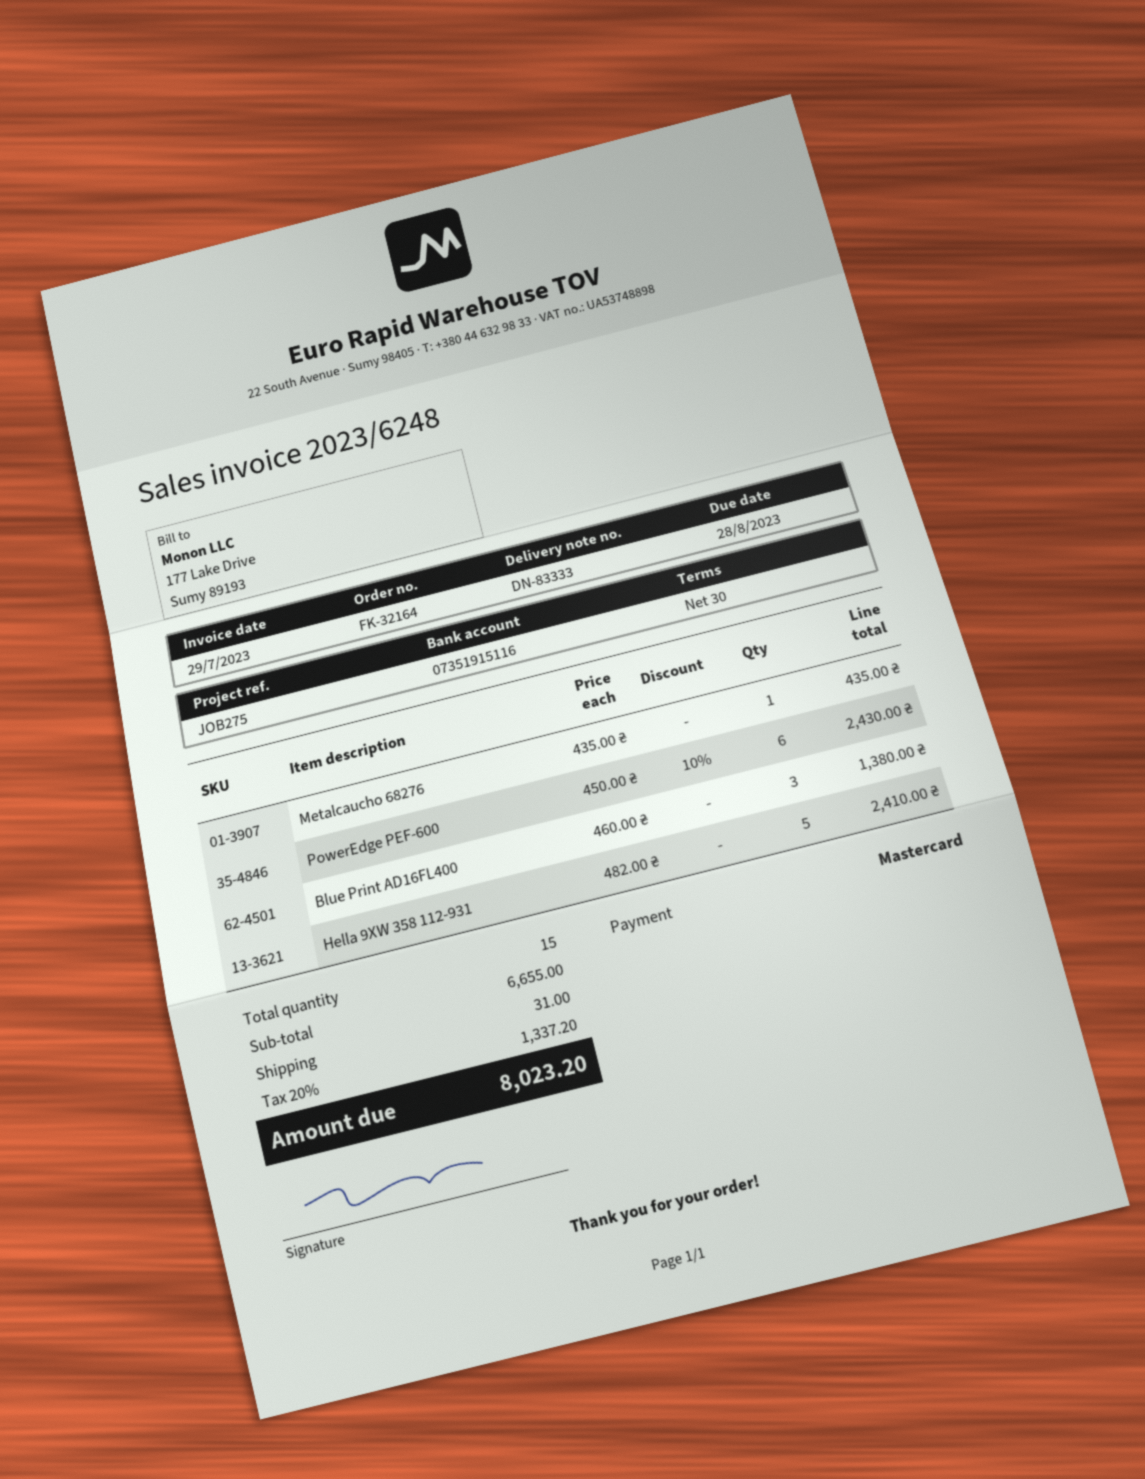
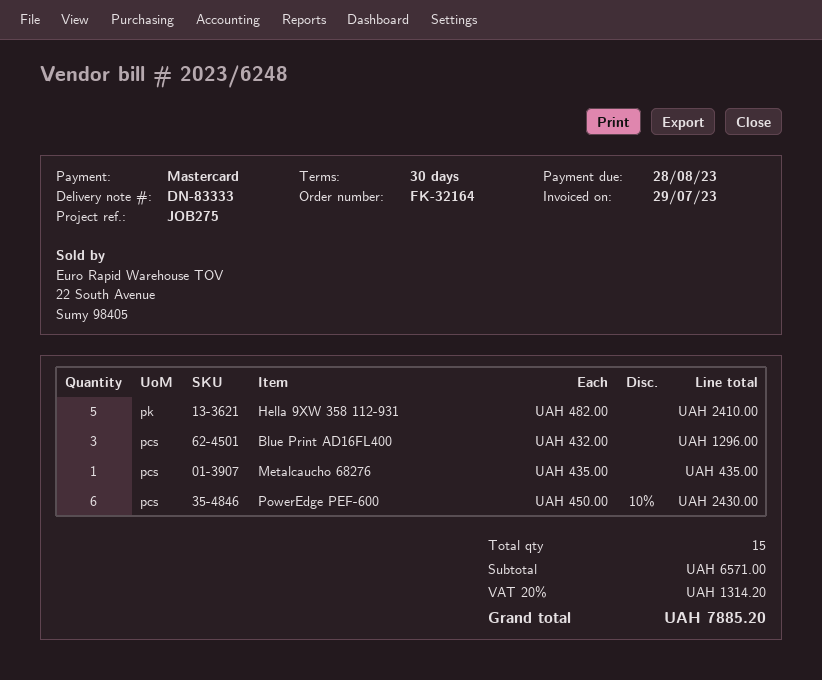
Blue Print AD16FL400: 3 x 460.00 = 1380.00 -> 3 x 432.00 = 1296.00
subtotal: 6655.00 -> 6571.00
shipping: 31.00 -> none
tax: 20% = 1337.20 -> 20% = 1314.20
total: 8023.20 -> 7885.20

